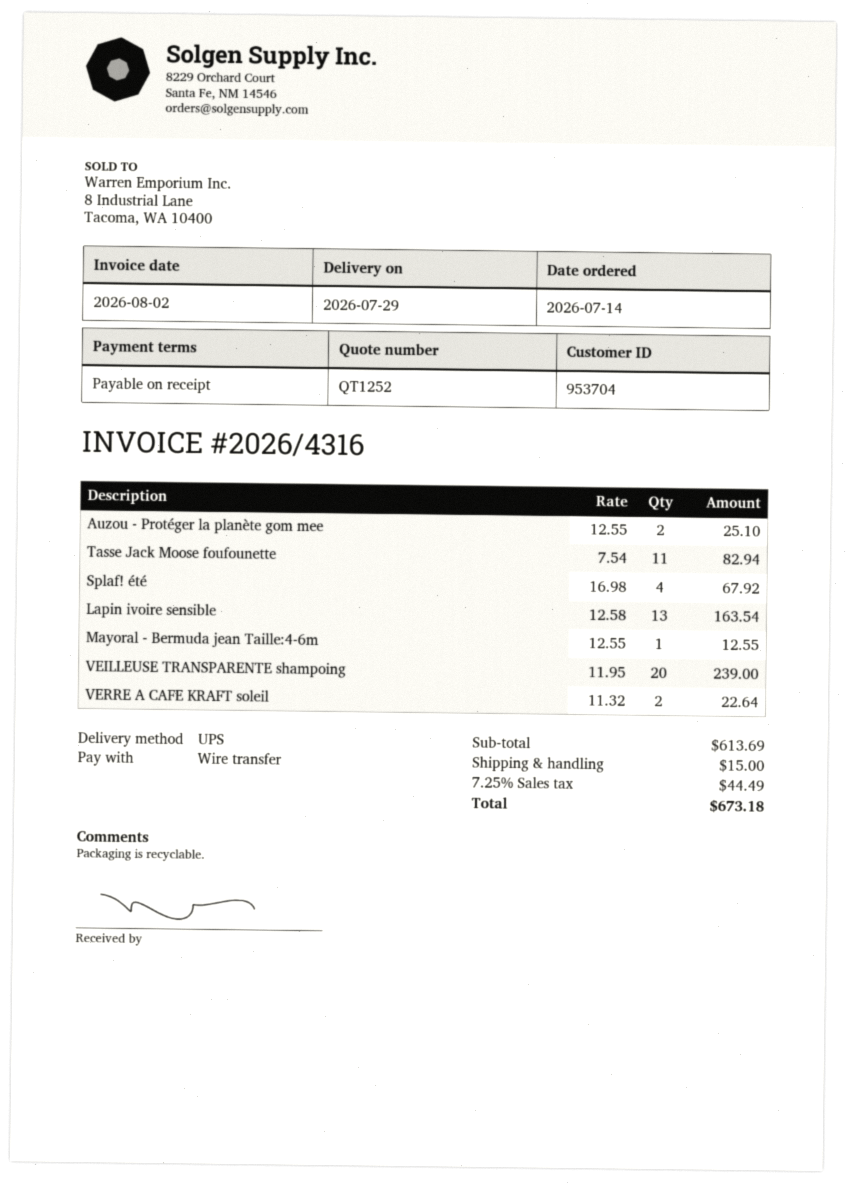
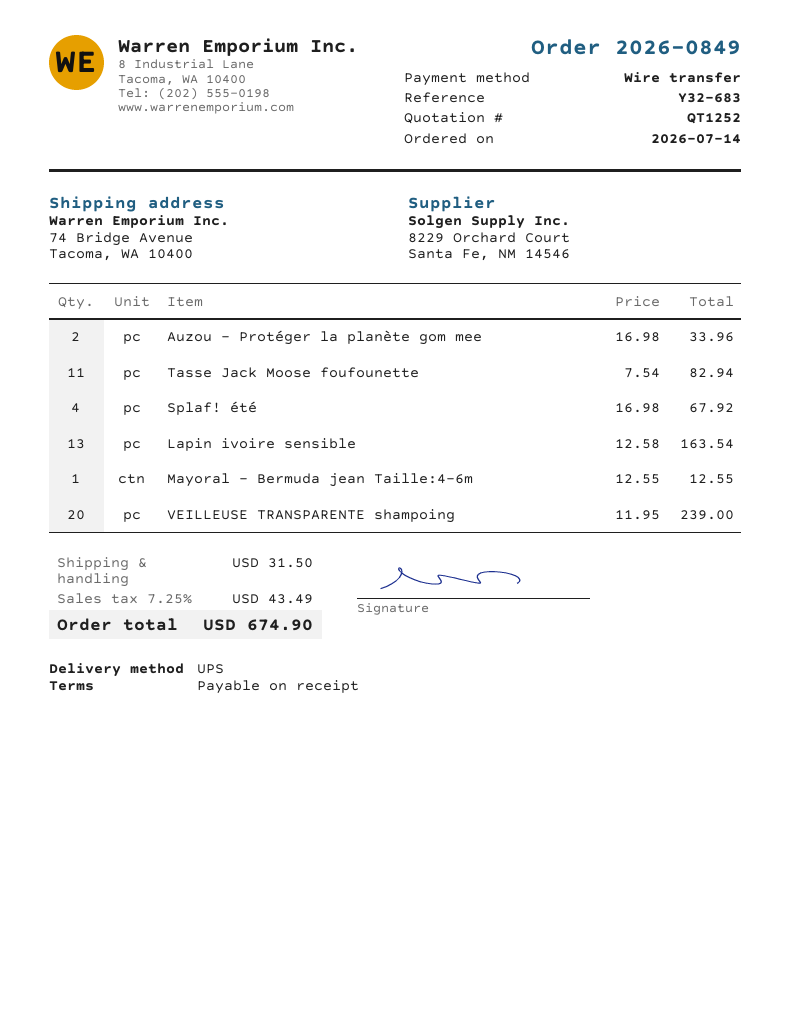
Auzou - Protéger la planète gom mee: 2 x 12.55 = 25.10 -> 2 x 16.98 = 33.96
VERRE A CAFE KRAFT soleil: 2 x 11.32 = 22.64 -> none
shipping: 15.00 -> 31.50
tax: 7.25% = 44.49 -> 7.25% = 43.49
total: 673.18 -> 674.90

